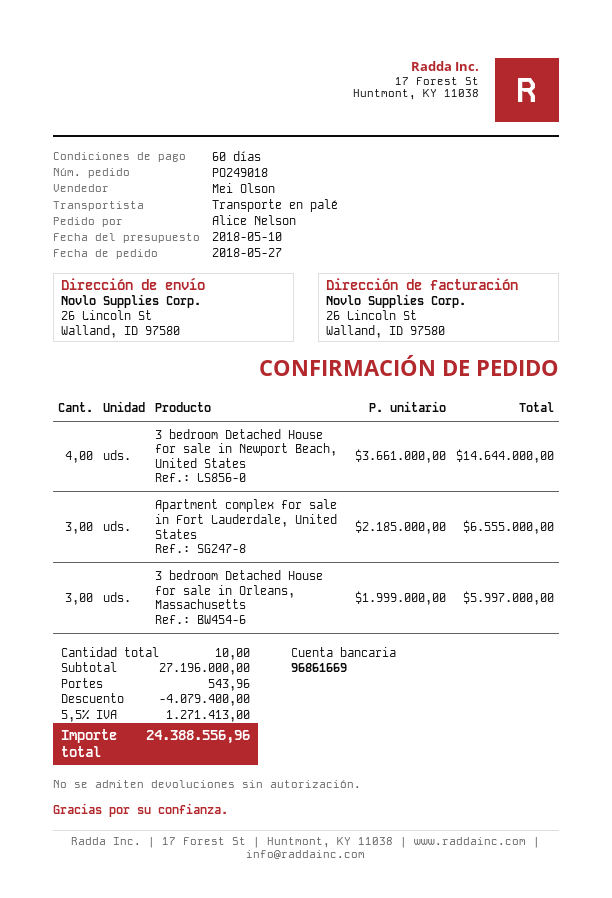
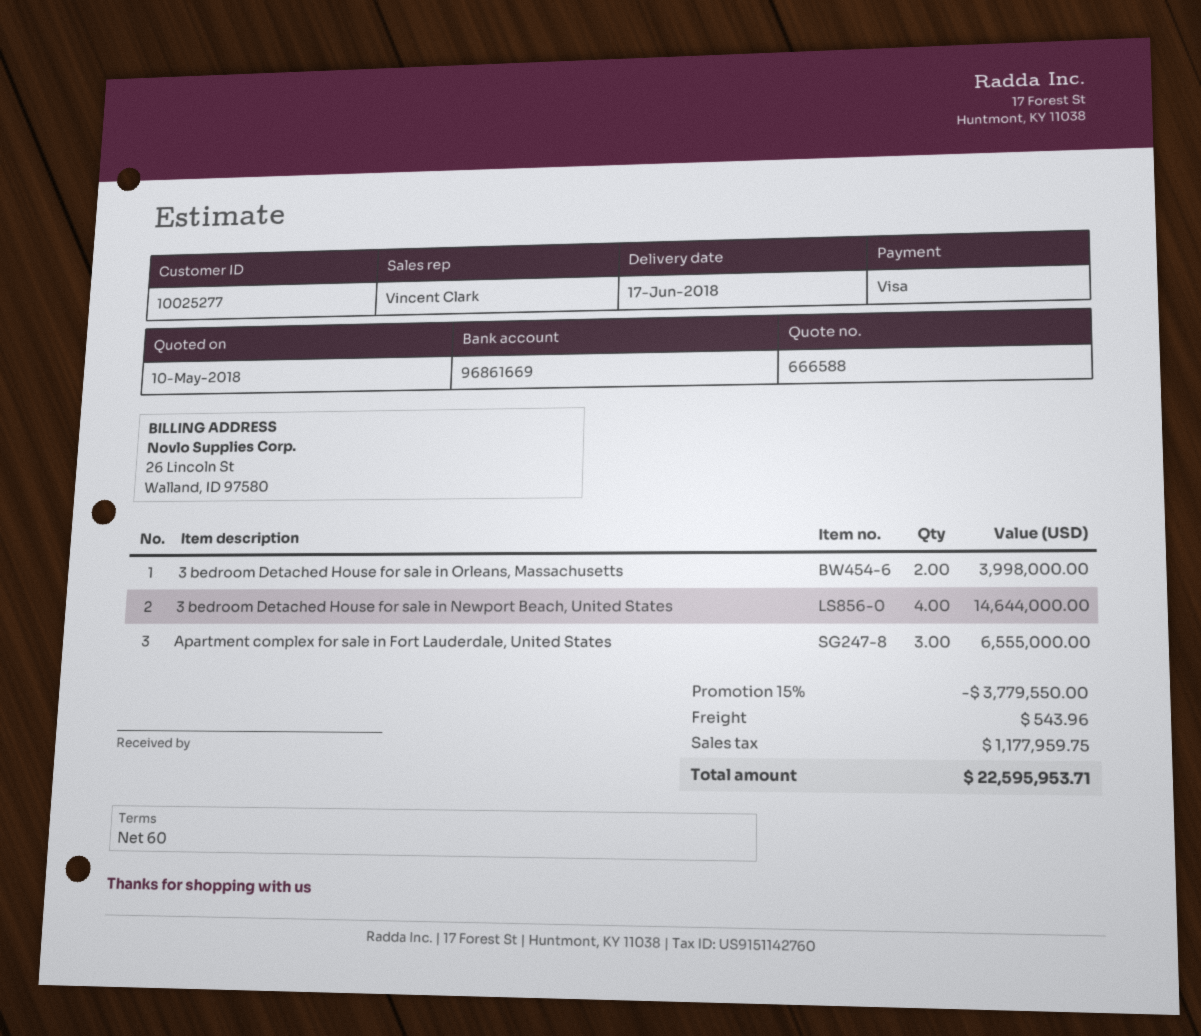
sales rep: Mei Olson -> Vincent Clark
3 bedroom Detached House for sale in Orleans, Massachusetts: 3 for 5997000.00 -> 2 for 3998000.00
discount: 4079400.00 -> 3779550.00
tax: 1271413.00 -> 1177959.75
total: 24388556.96 -> 22595953.71

